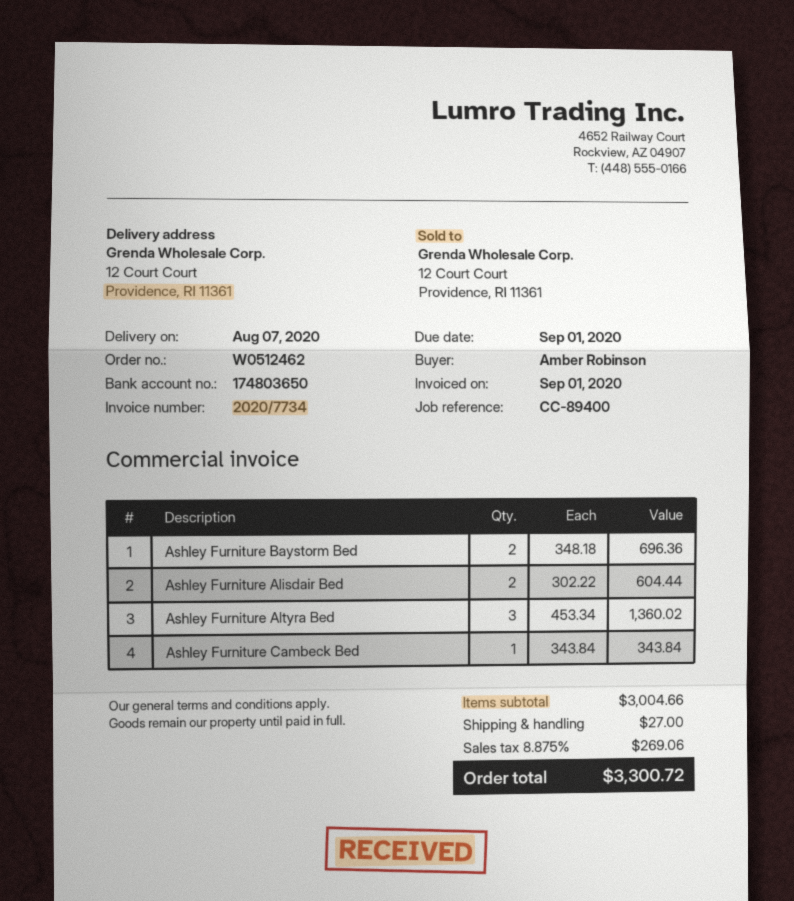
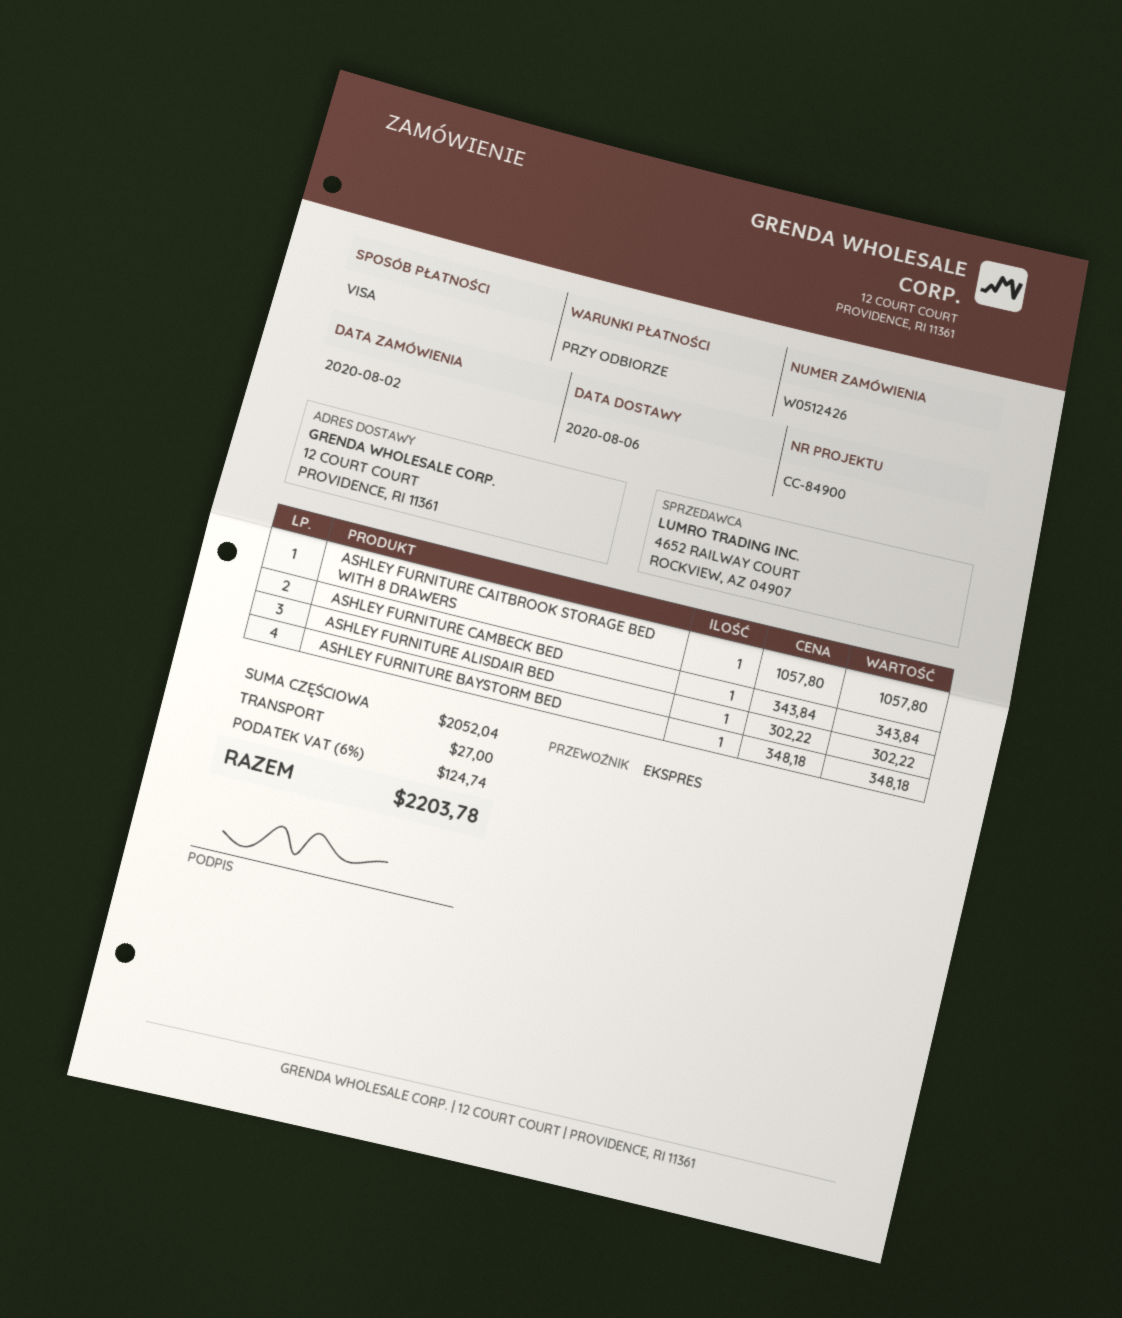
order number: W0512462 -> W0512426
delivery date: 2020-08-07 -> 2020-08-06
reference: CC-89400 -> CC-84900
Ashley Furniture Baystorm Bed: 2 x 348.18 = 696.36 -> 1 x 348.18 = 348.18
Ashley Furniture Alisdair Bed: 2 x 302.22 = 604.44 -> 1 x 302.22 = 302.22
Ashley Furniture Altyra Bed: 3 x 453.34 = 1360.02 -> none
ASHLEY FURNITURE CAITBROOK STORAGE BED WITH 8 DRAWERS: none -> 1 x 1057.80 = 1057.80
subtotal: 3004.66 -> 2052.04
tax: 8.875% = 269.06 -> 6% = 124.74
total: 3300.72 -> 2203.78

